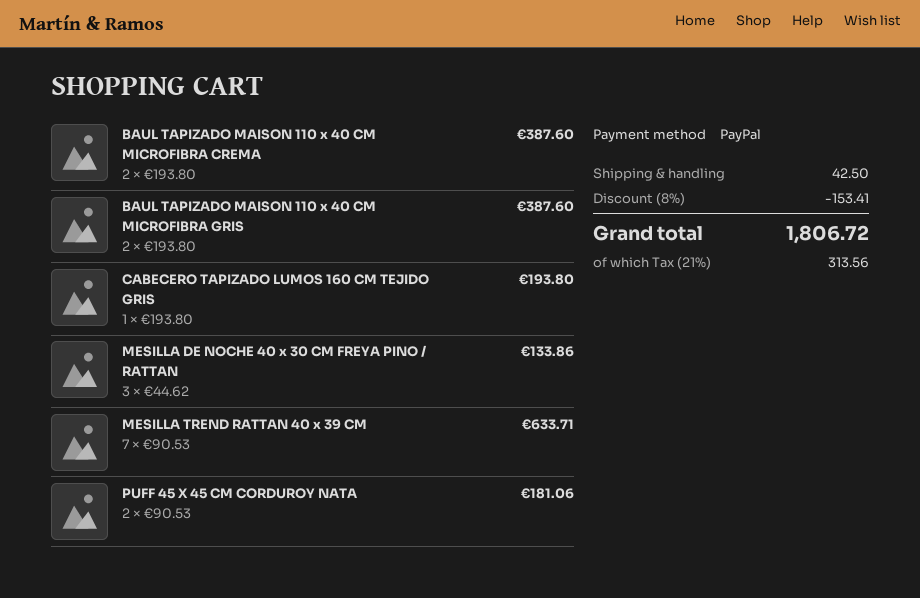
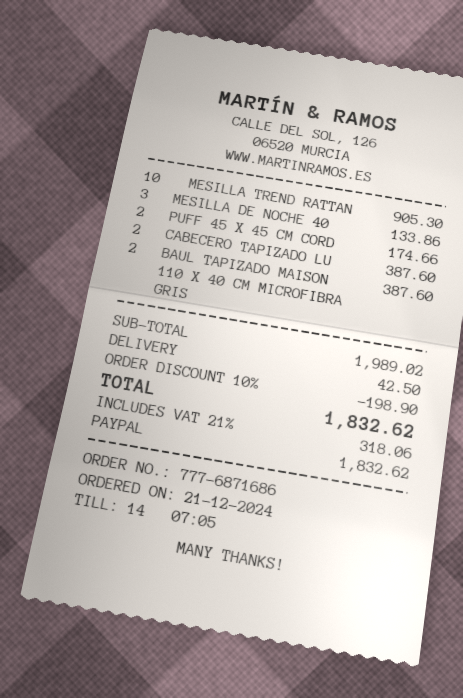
BAUL TAPIZADO MAISON 110 x 40 CM MICROFIBRA CREMA: 2 for 387.60 -> none
CABECERO TAPIZADO LUMOS 160 CM TEJIDO GRIS: 1 for 193.80 -> 2 for 387.60
MESILLA TREND RATTAN 40 x 39 CM: 7 for 633.71 -> 10 for 905.30
PUFF 45 X 45 CM CORDUROY NATA: 2 for 181.06 -> 2 for 174.66
discount: 8% = 153.41 -> 10% = 198.90
tax: 21% = 313.56 -> 21% = 318.06
total: 1806.72 -> 1832.62

